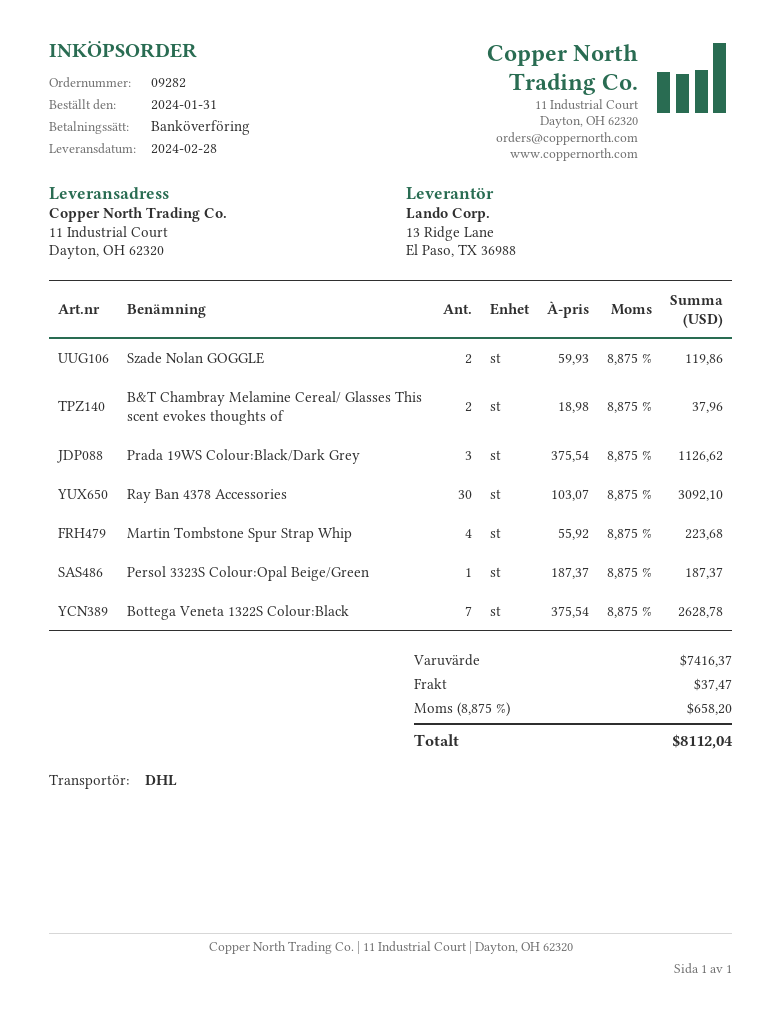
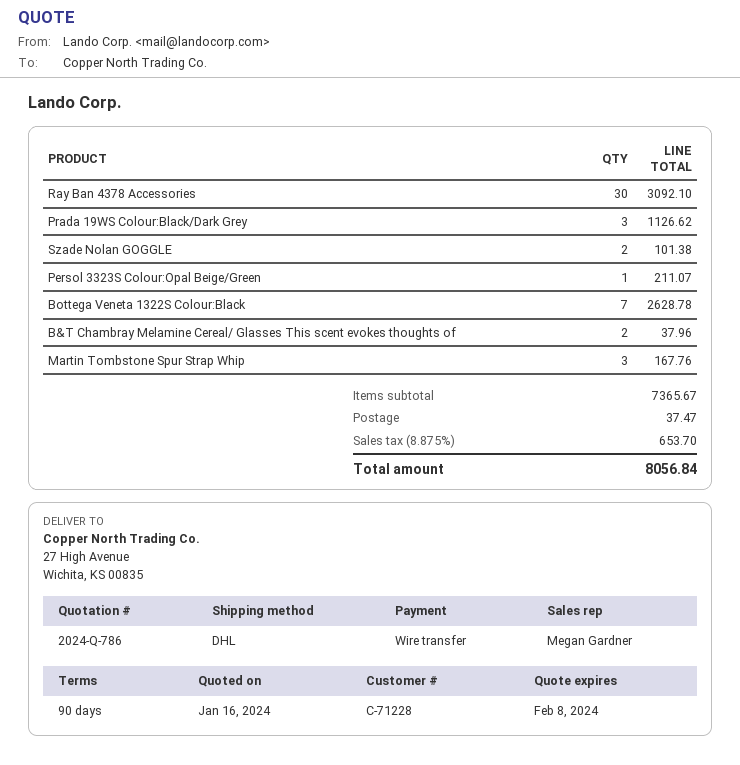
ship to: 11 Industrial Court, Dayton, OH 62320 -> 27 High Avenue, Wichita, KS 00835
Szade Nolan GOGGLE: 2 for 119.86 -> 2 for 101.38
Martin Tombstone Spur Strap Whip: 4 for 223.68 -> 3 for 167.76
Persol 3323S Colour:Opal Beige/Green: 1 for 187.37 -> 1 for 211.07
subtotal: 7416.37 -> 7365.67
tax: 8.875% = 658.20 -> 8.875% = 653.70
total: 8112.04 -> 8056.84

